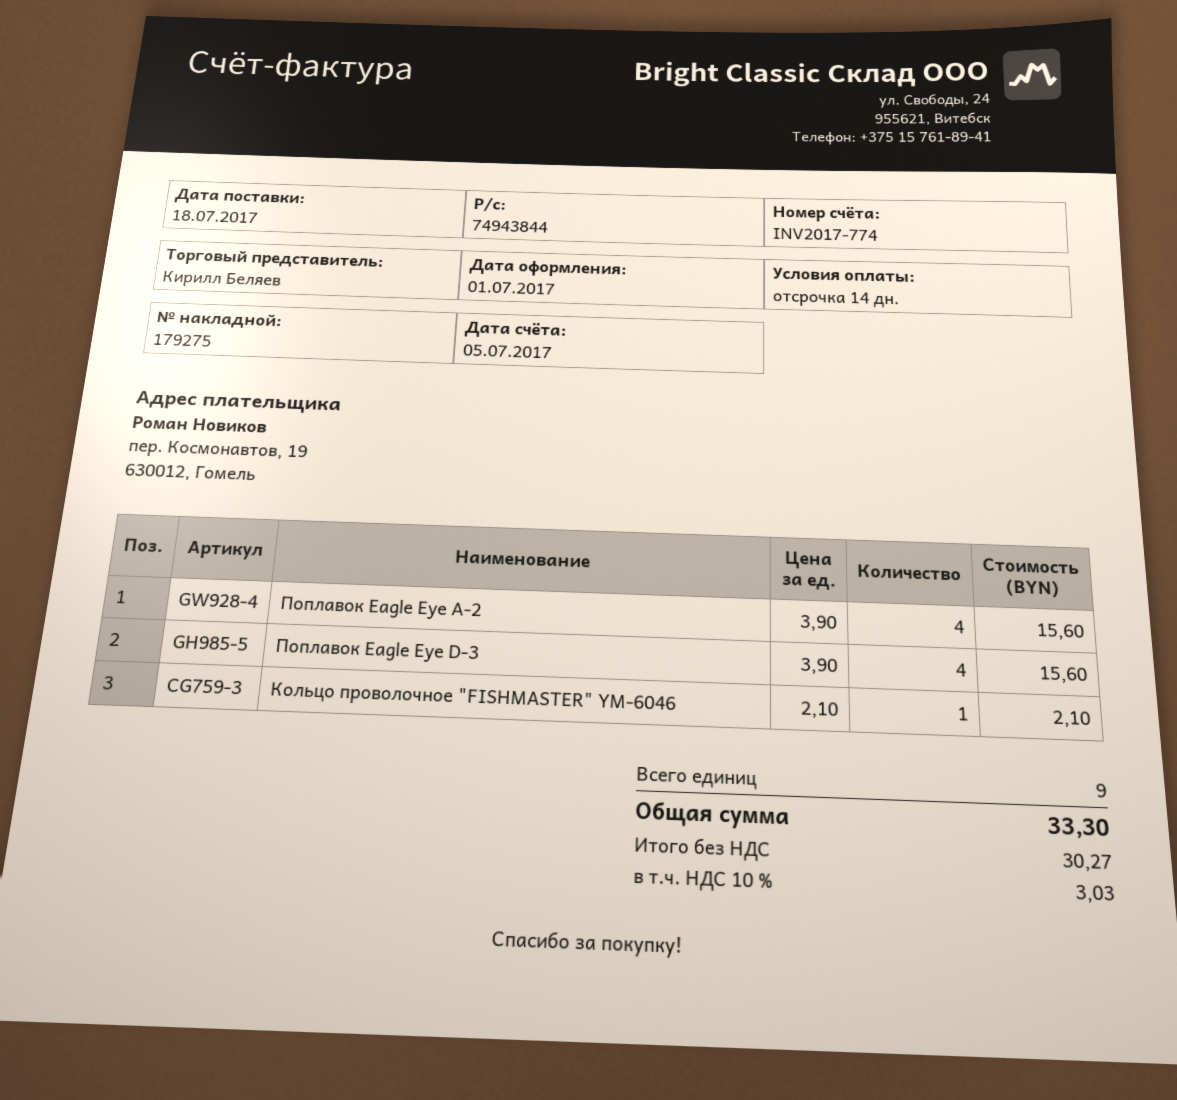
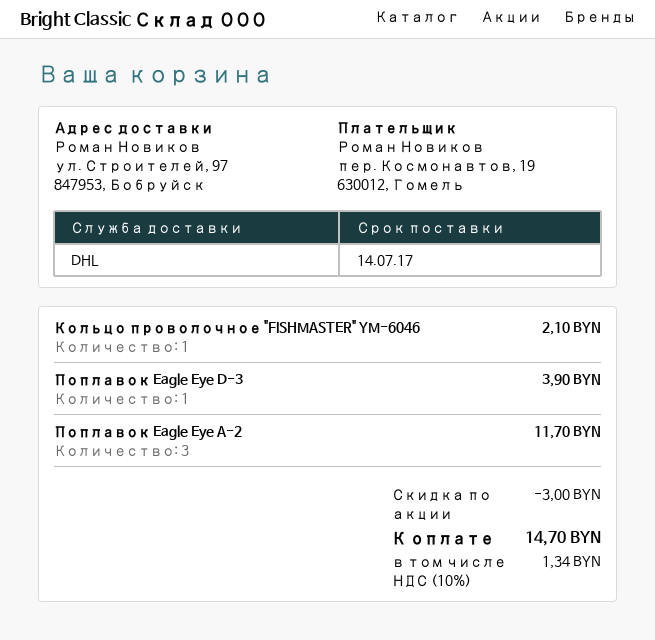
delivery date: 2017-07-18 -> 2017-07-14
Поплавок Eagle Eye A-2: 4 for 15.60 -> 3 for 11.70
Поплавок Eagle Eye D-3: 4 for 15.60 -> 1 for 3.90
discount: none -> 3.00
tax: 10% = 3.03 -> 10% = 1.34
total: 33.30 -> 14.70

